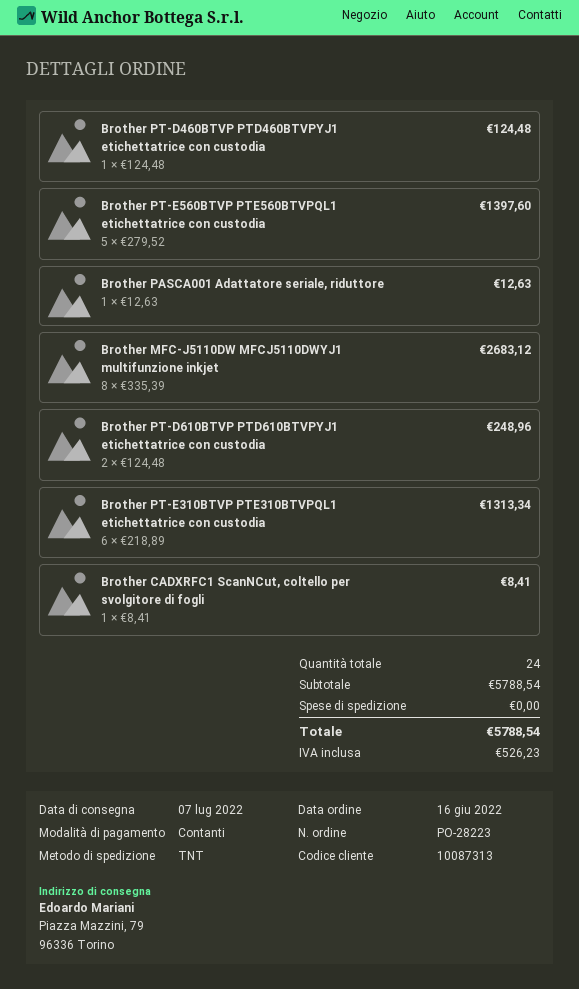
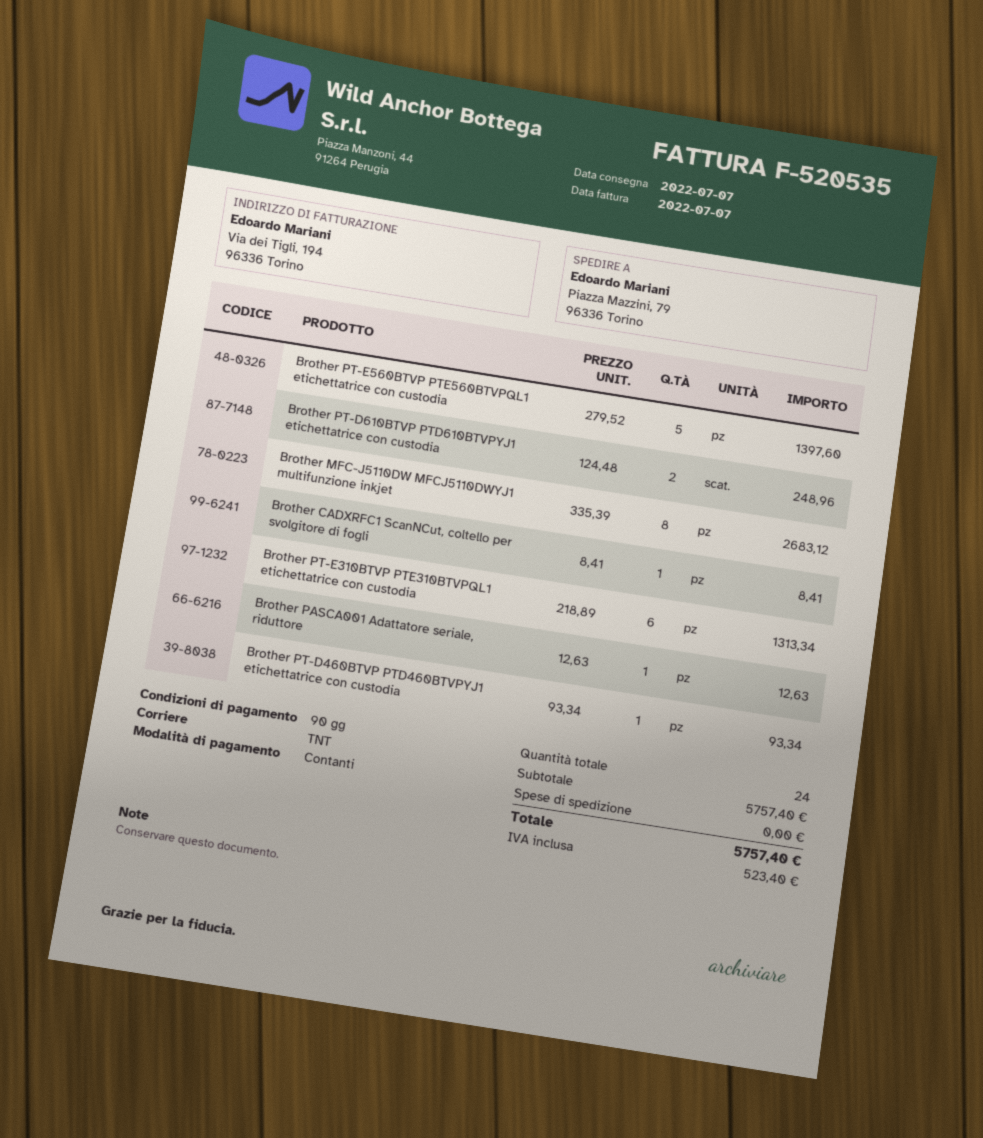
Brother PT-D460BTVP PTD460BTVPYJ1 etichettatrice con custodia: 1 x 124.48 = 124.48 -> 1 x 93.34 = 93.34
subtotal: 5788.54 -> 5757.40
tax: 526.23 -> 523.40
total: 5788.54 -> 5757.40

